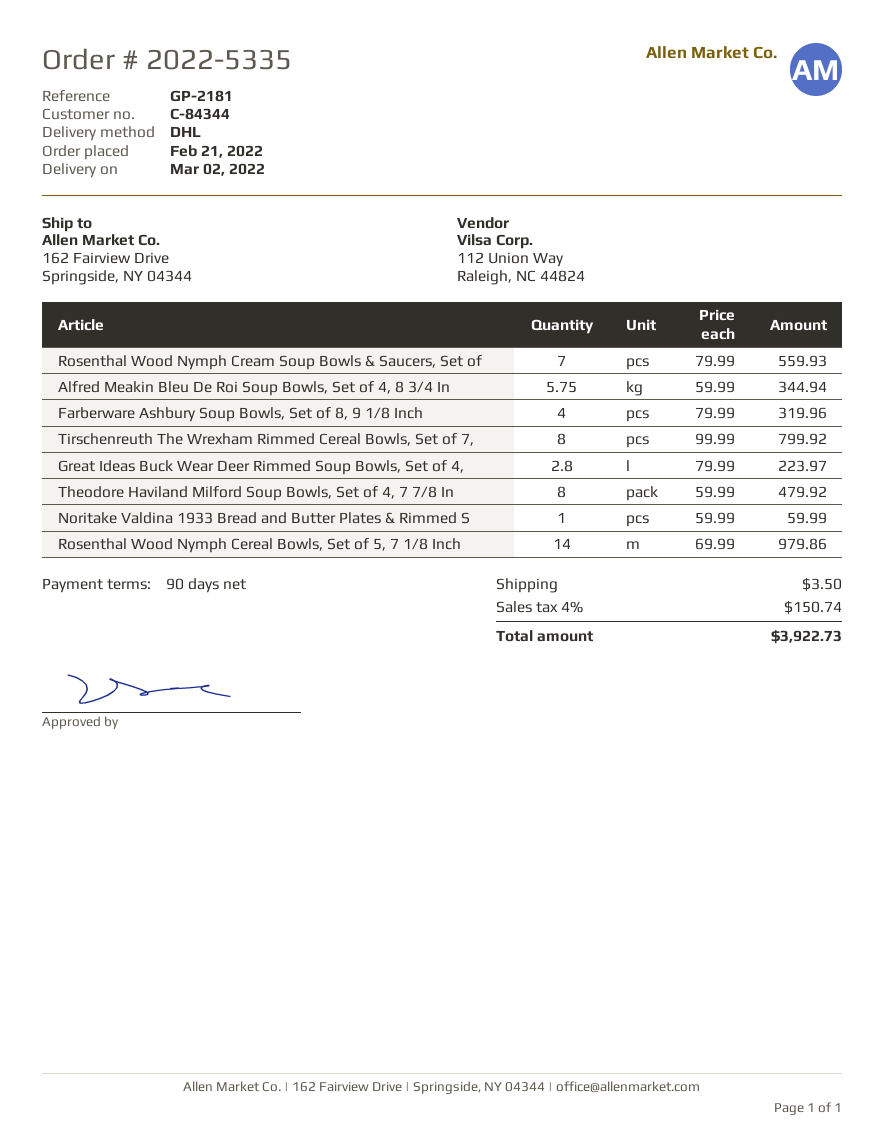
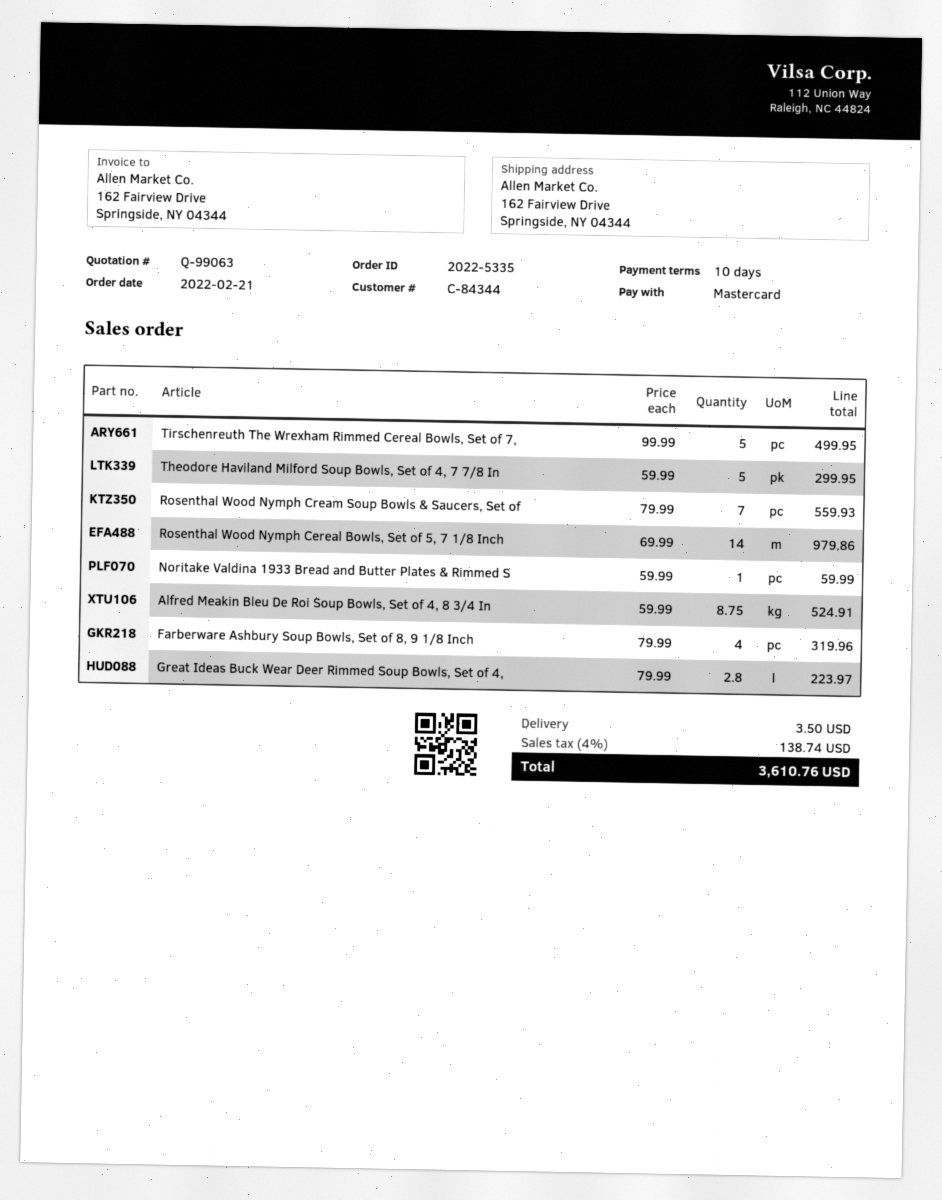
payment terms: 90 days -> 10 days
Alfred Meakin Bleu De Roi Soup Bowls, Set of 4, 8 3/4 In: 5.75 x 59.99 = 344.94 -> 8.75 x 59.99 = 524.91
Tirschenreuth The Wrexham Rimmed Cereal Bowls, Set of 7,: 8 x 99.99 = 799.92 -> 5 x 99.99 = 499.95
Theodore Haviland Milford Soup Bowls, Set of 4, 7 7/8 In: 8 x 59.99 = 479.92 -> 5 x 59.99 = 299.95
tax: 4% = 150.74 -> 4% = 138.74
total: 3922.73 -> 3610.76

